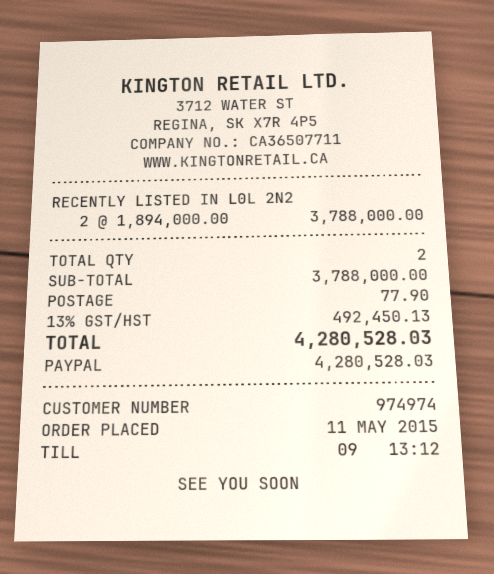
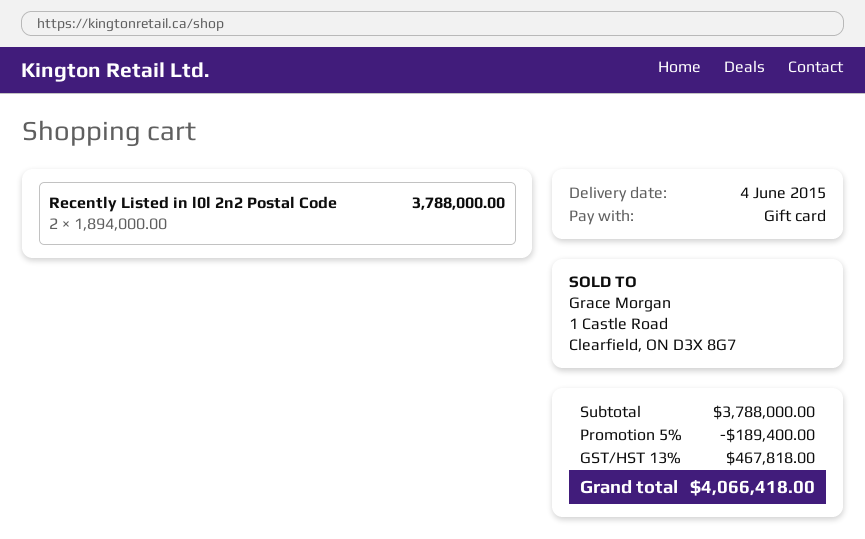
payment method: PayPal -> gift card
discount: none -> 5% = 189400.00
shipping: 77.90 -> none
tax: 13% = 492450.13 -> 13% = 467818.00
total: 4280528.03 -> 4066418.00

